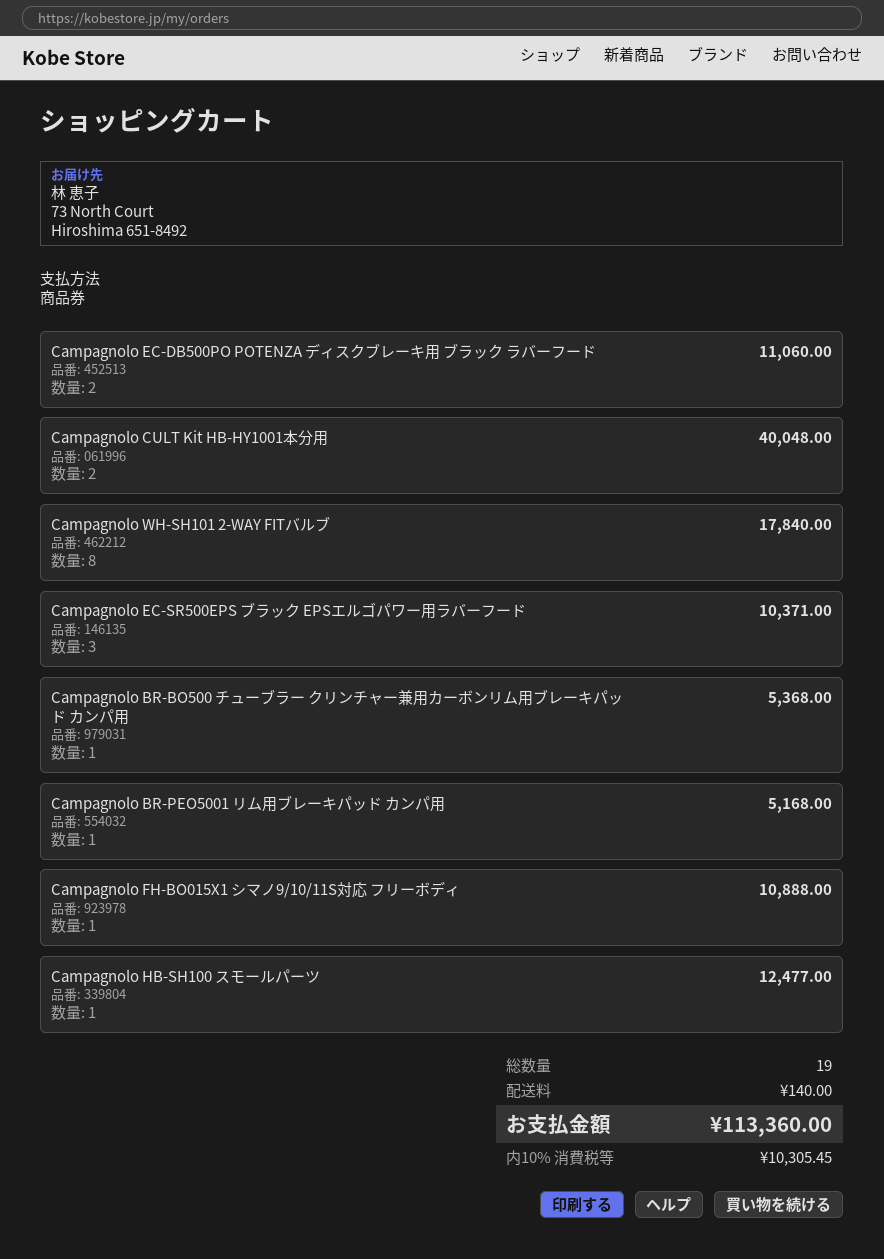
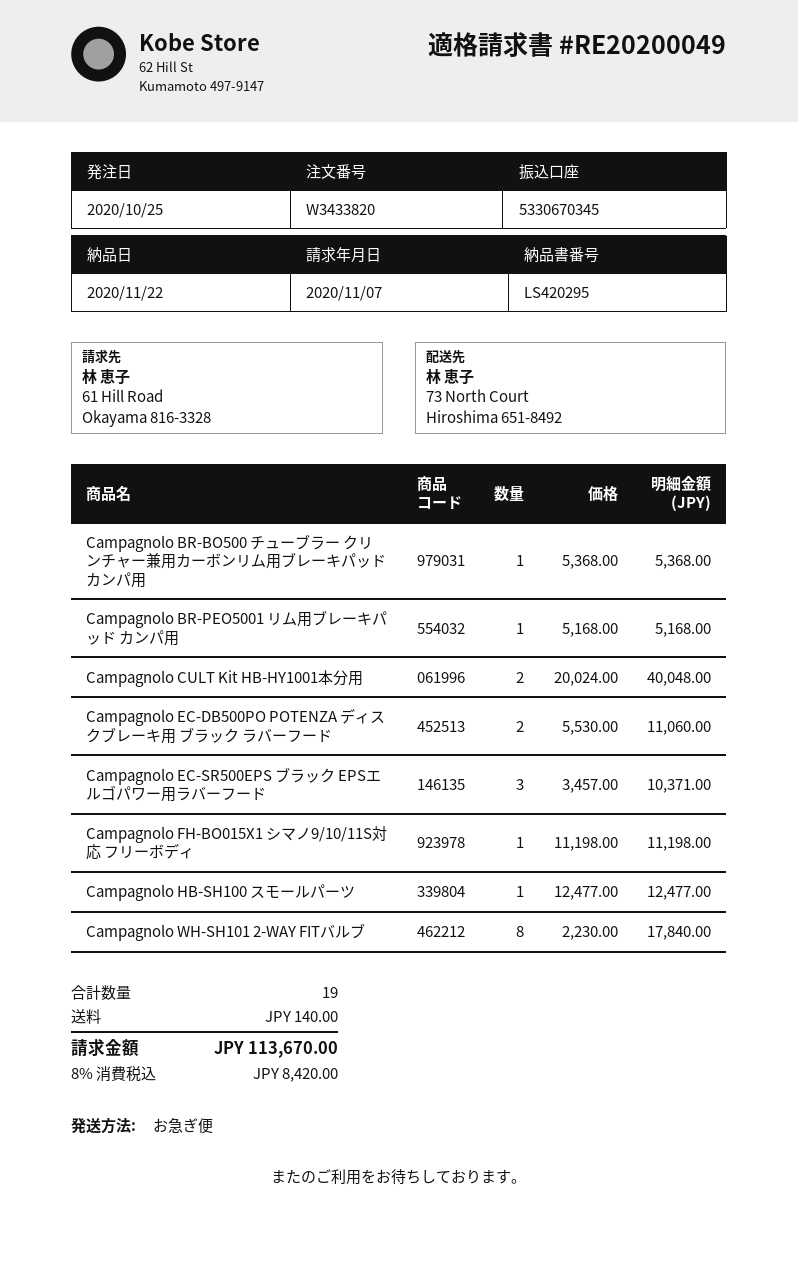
Campagnolo FH-BO015X1 シマノ9/10/11S対応 フリーボディ: 1 for 10888.00 -> 1 for 11198.00
tax: 10% = 10305.45 -> 8% = 8420.00
total: 113360.00 -> 113670.00

